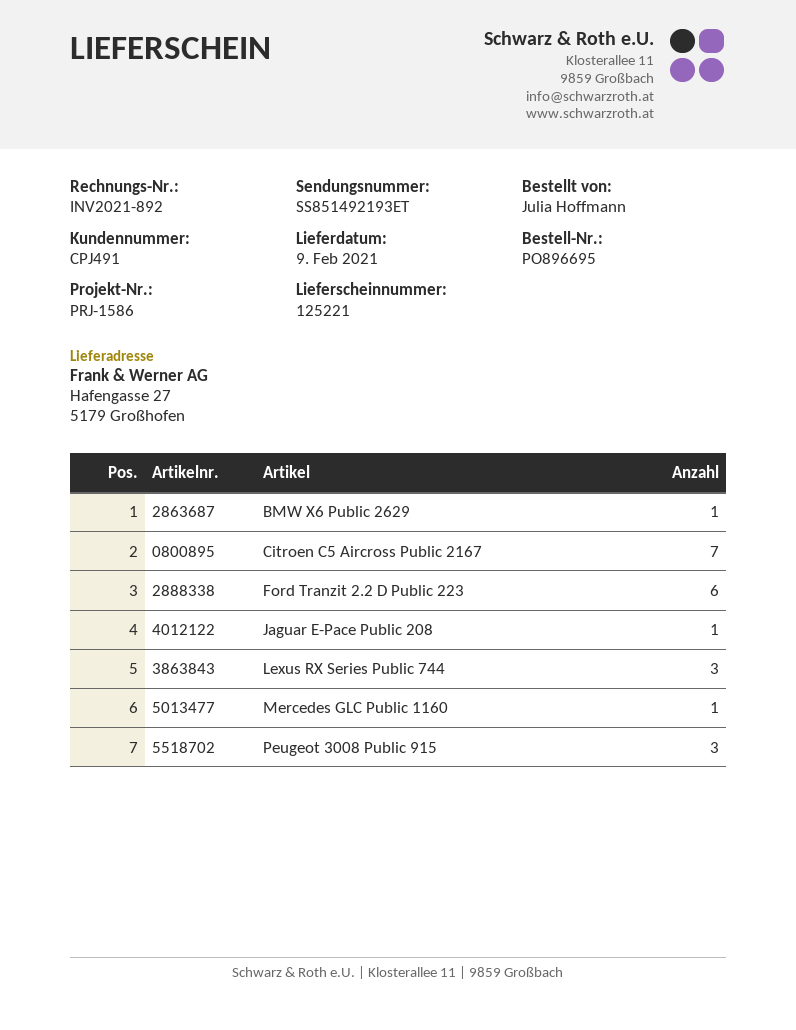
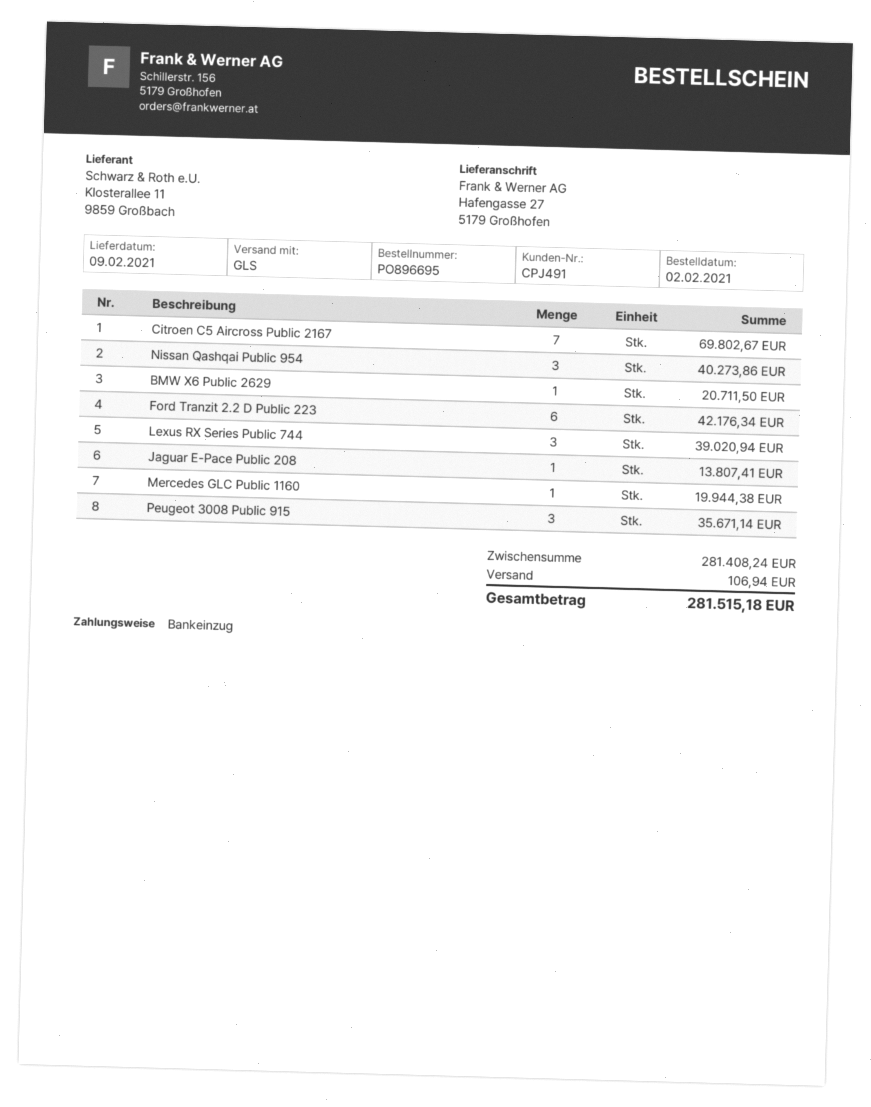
Nissan Qashqai Public 954: none -> 3

